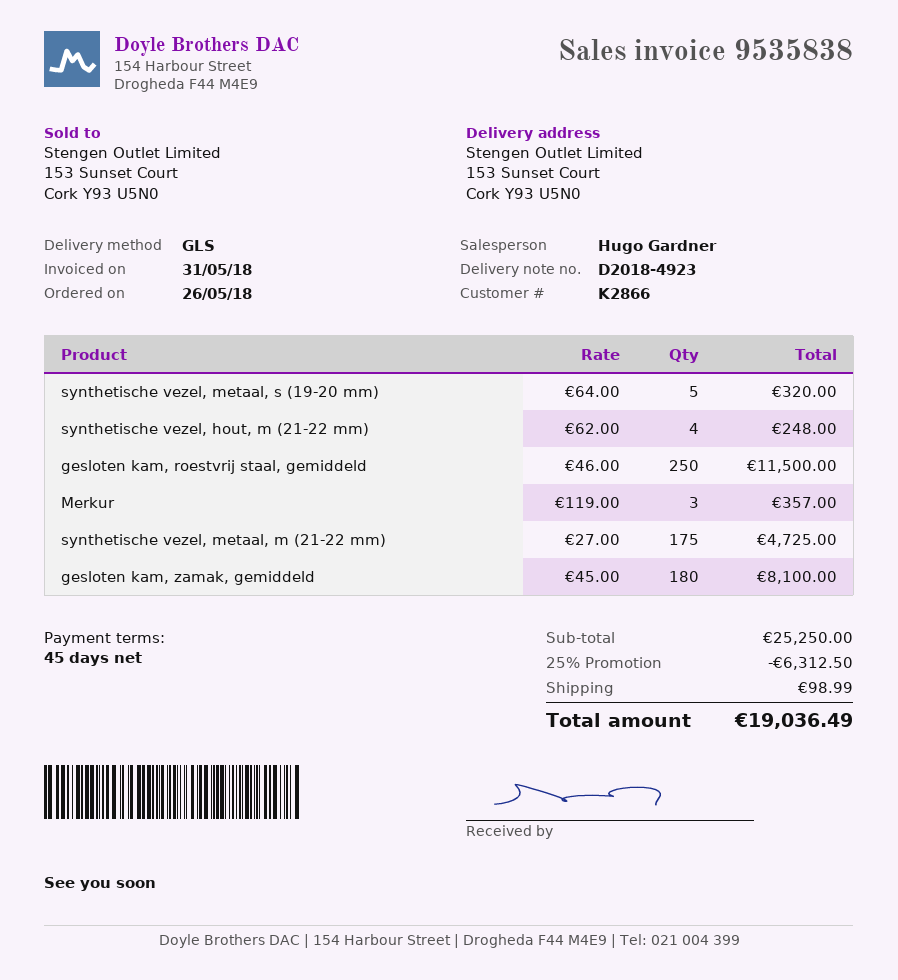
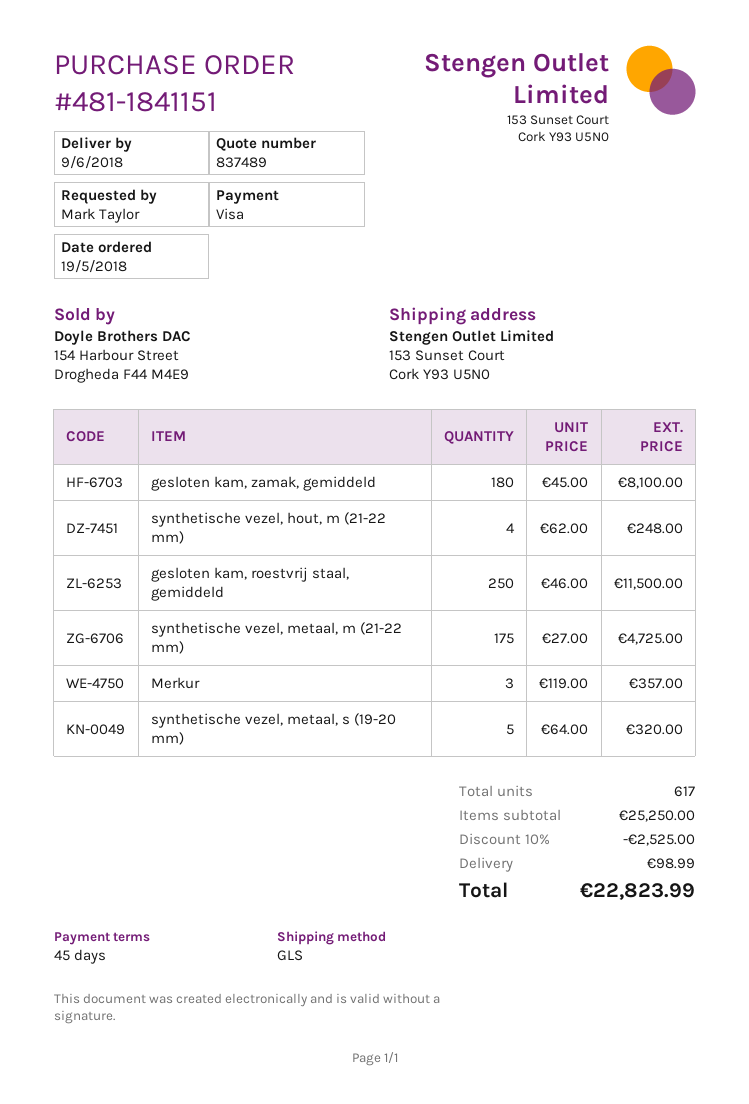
order date: 2018-05-26 -> 2018-05-19
discount: 25% = 6312.50 -> 10% = 2525.00
total: 19036.49 -> 22823.99

